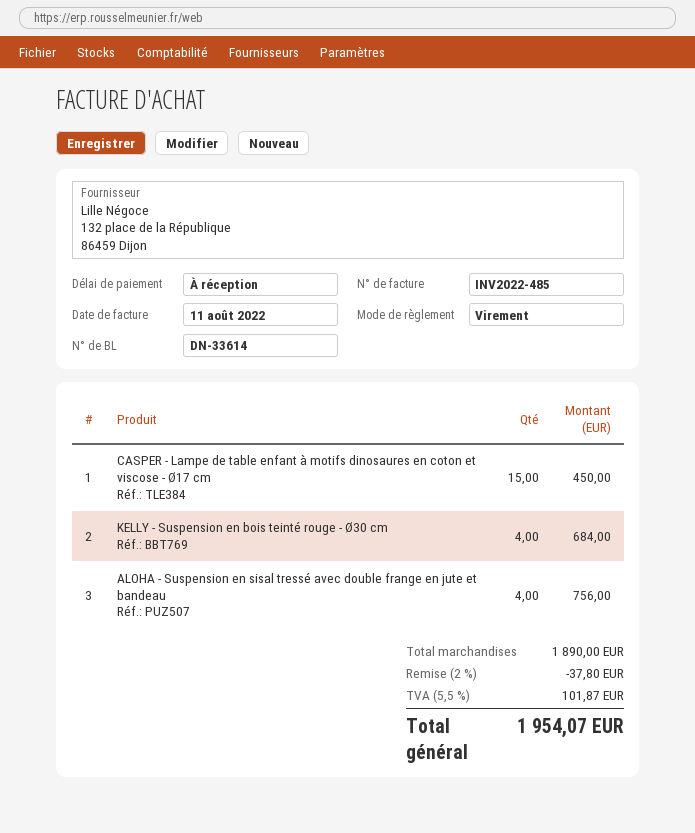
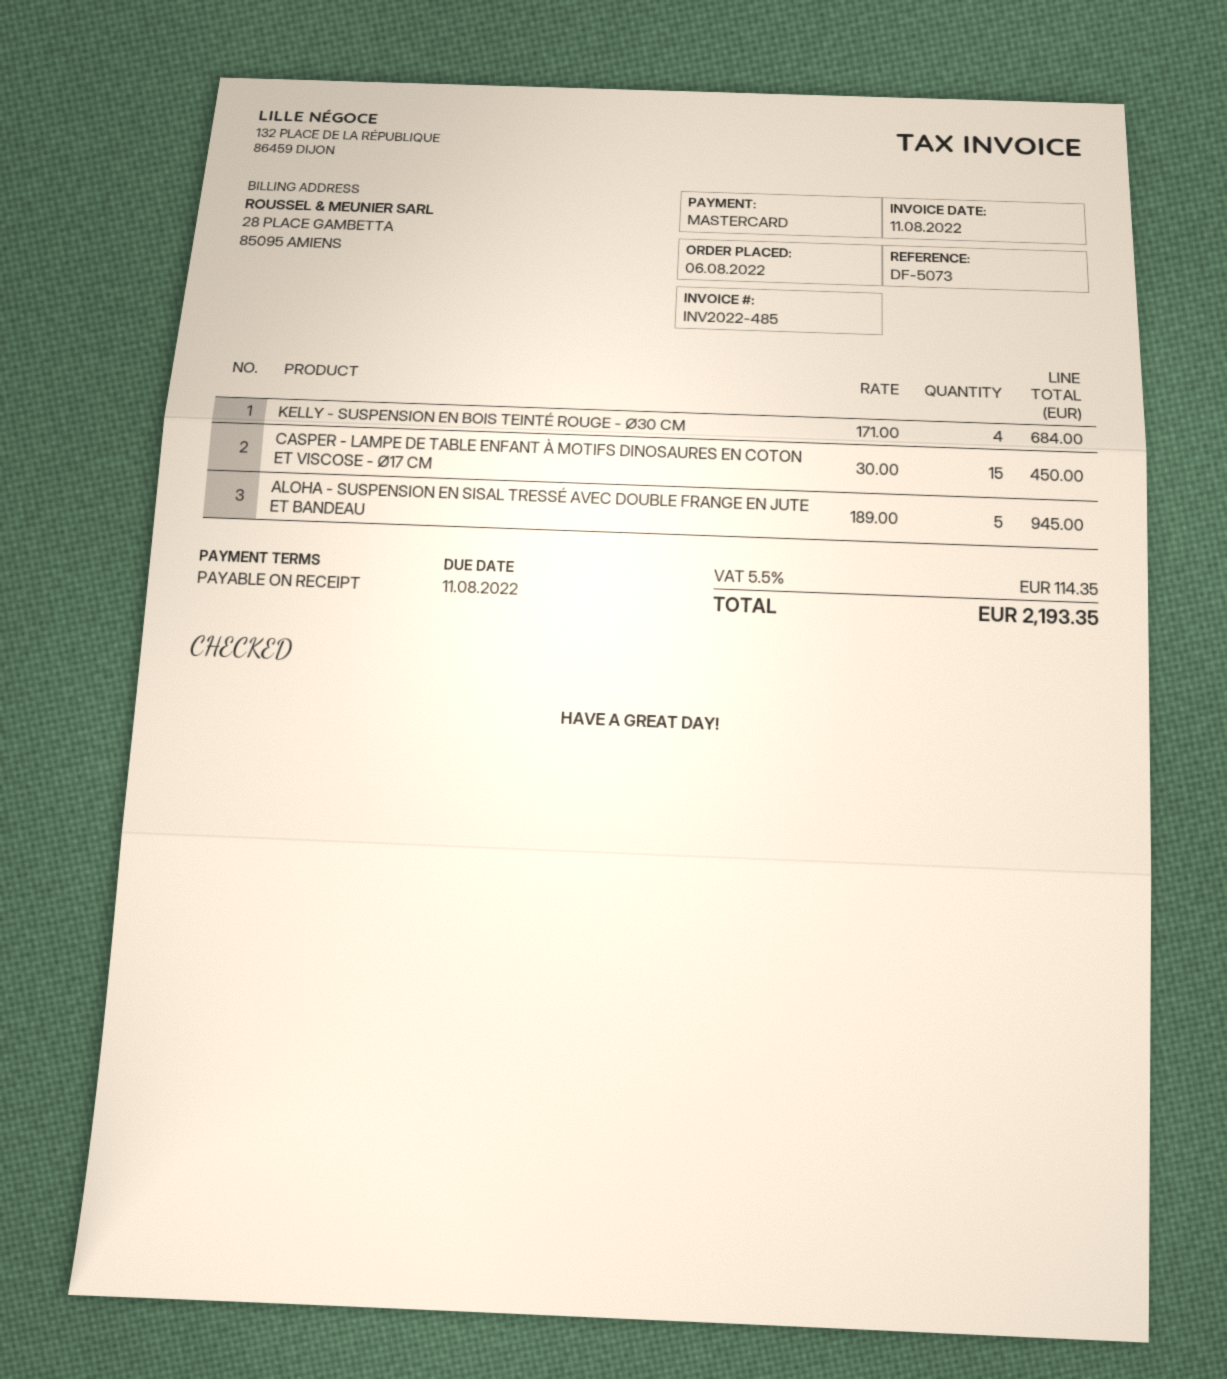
payment method: bank transfer -> Mastercard
ALOHA - Suspension en sisal tressé avec double frange en jute et bandeau: 4 for 756.00 -> 5 for 945.00
discount: 2% = 37.80 -> none
tax: 5.5% = 101.87 -> 5.5% = 114.35
total: 1954.07 -> 2193.35

